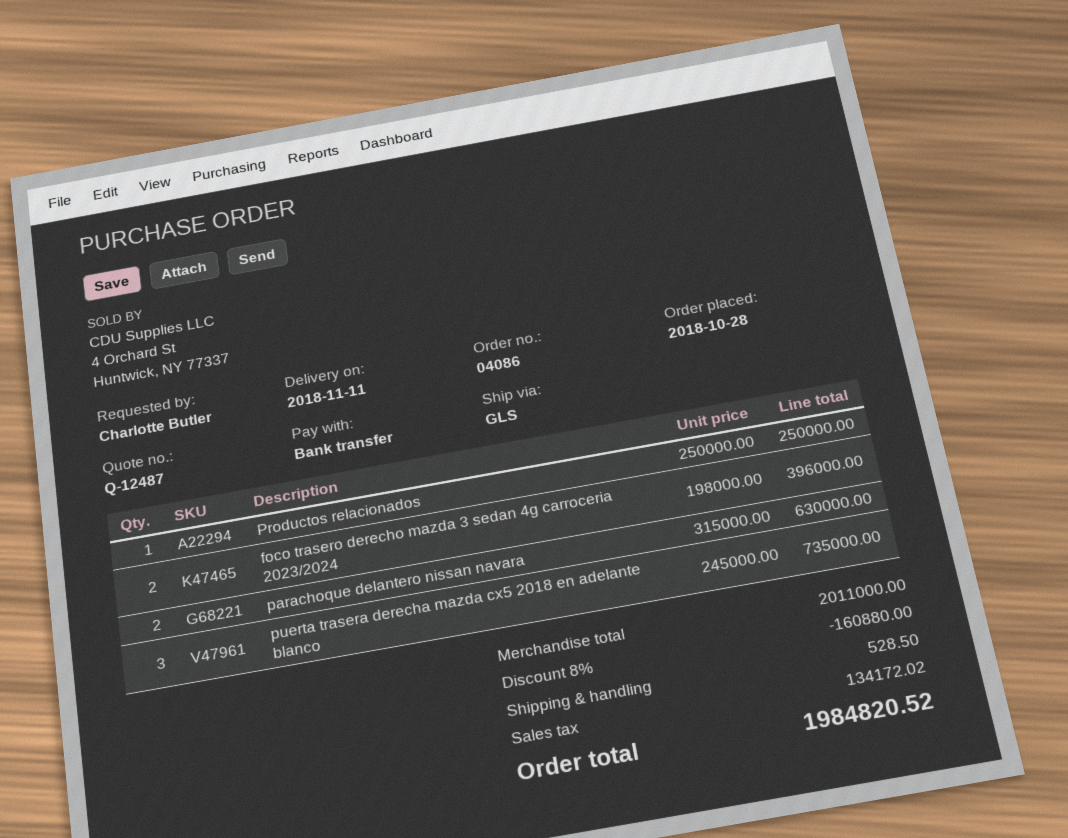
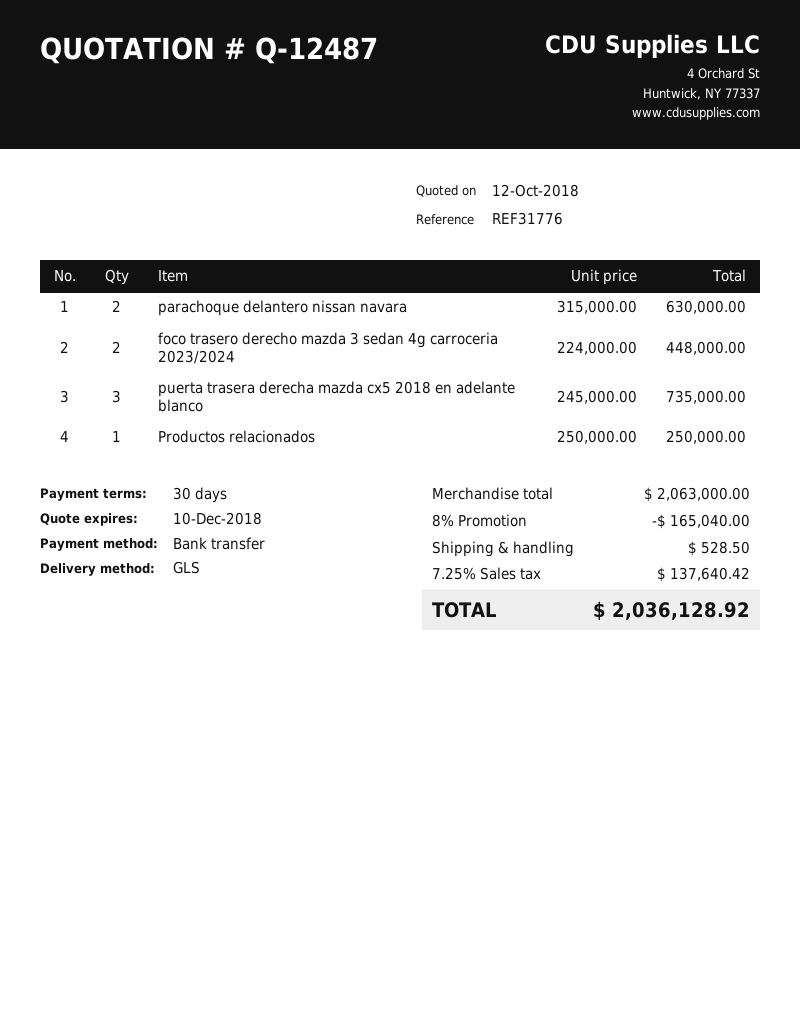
foco trasero derecho mazda 3 sedan 4g carroceria 2023/2024: 2 x 198000.00 = 396000.00 -> 2 x 224000.00 = 448000.00
subtotal: 2011000.00 -> 2063000.00
discount: 8% = 160880.00 -> 8% = 165040.00
tax: 134172.02 -> 137640.42
total: 1984820.52 -> 2036128.92

